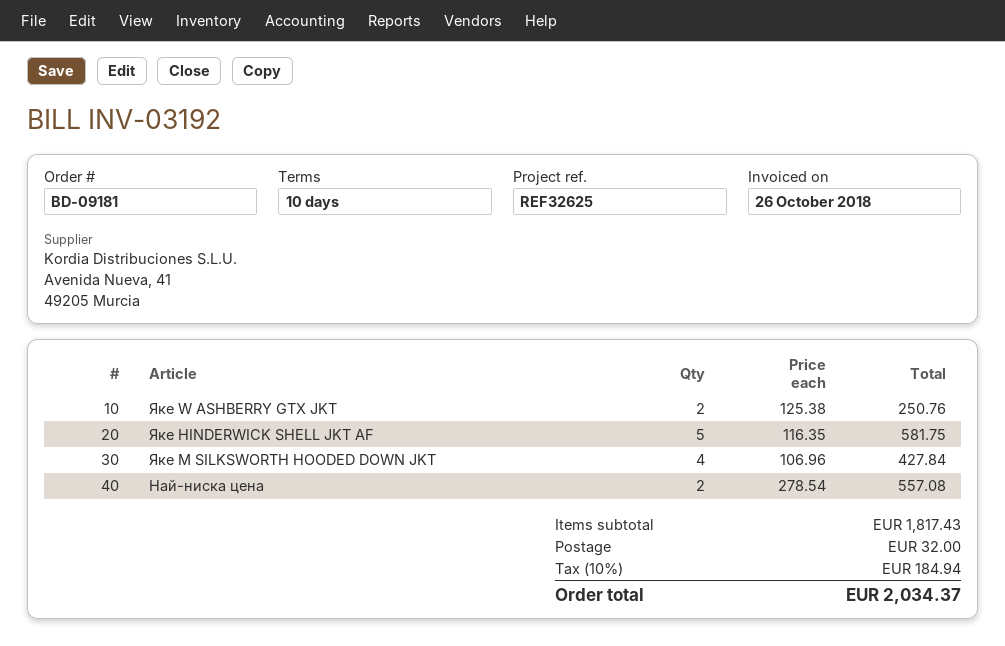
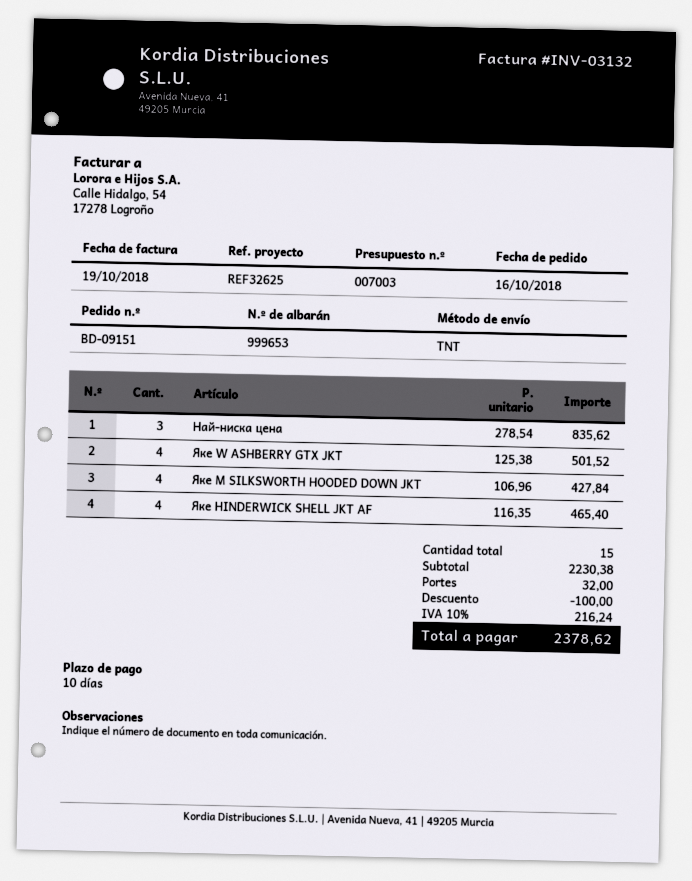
order number: BD-09181 -> BD-09151
invoice number: INV-03192 -> INV-03132
invoice date: 2018-10-26 -> 2018-10-19
Яке W ASHBERRY GTX JKT: 2 x 125.38 = 250.76 -> 4 x 125.38 = 501.52
Яке HINDERWICK SHELL JKT AF: 5 x 116.35 = 581.75 -> 4 x 116.35 = 465.40
Най-ниска цена: 2 x 278.54 = 557.08 -> 3 x 278.54 = 835.62
subtotal: 1817.43 -> 2230.38
discount: none -> 100.00
tax: 10% = 184.94 -> 10% = 216.24
total: 2034.37 -> 2378.62

